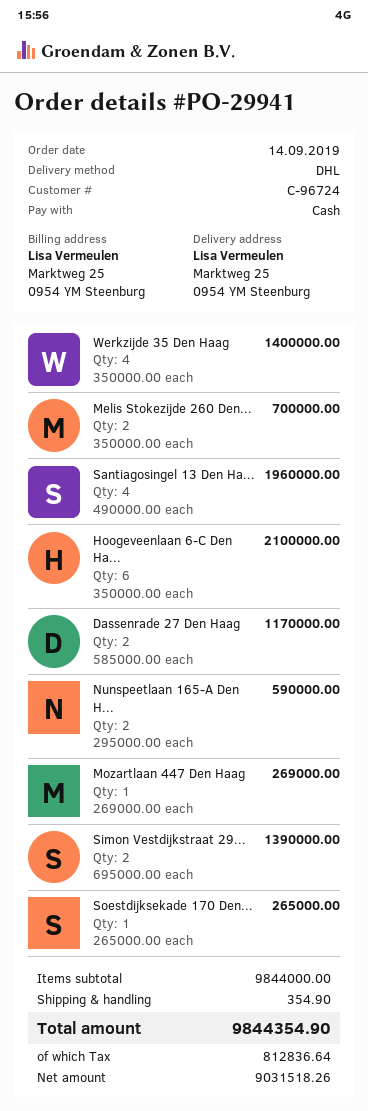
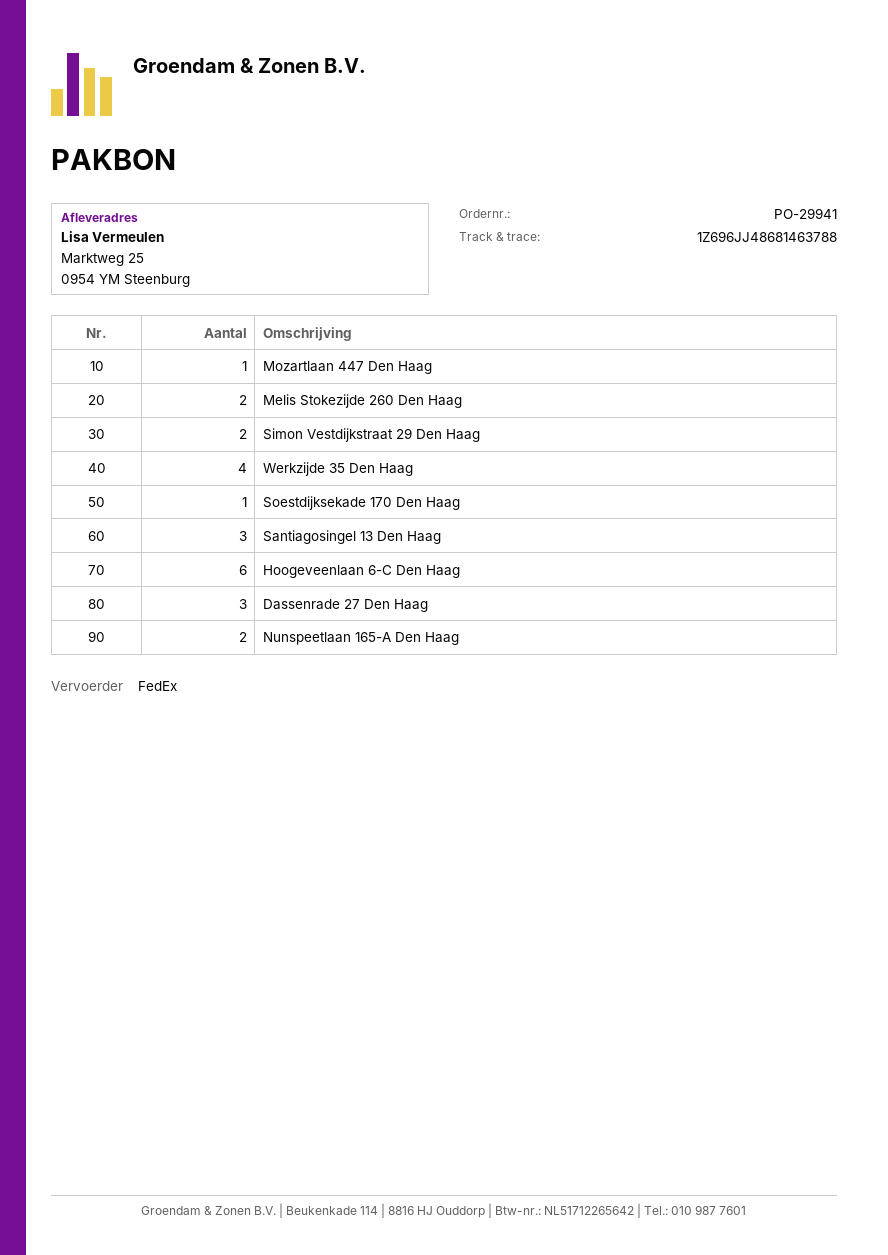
shipping method: DHL -> FedEx
Santiagosingel 13 Den Ha...: 4 -> 3
Dassenrade 27 Den Haag: 2 -> 3

